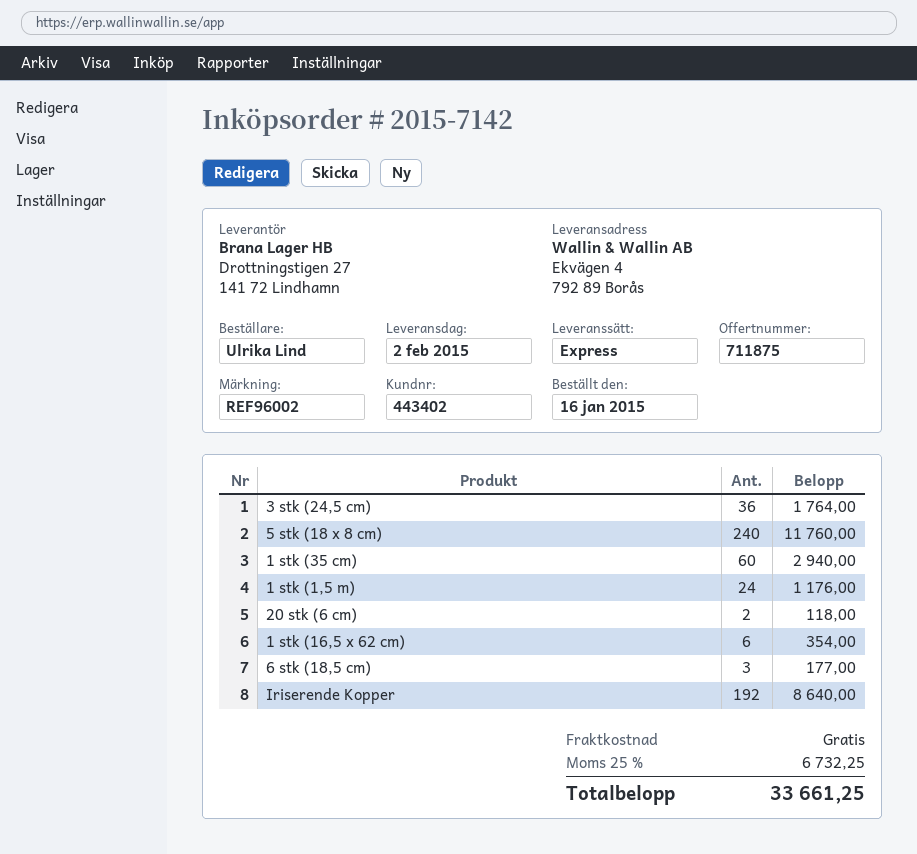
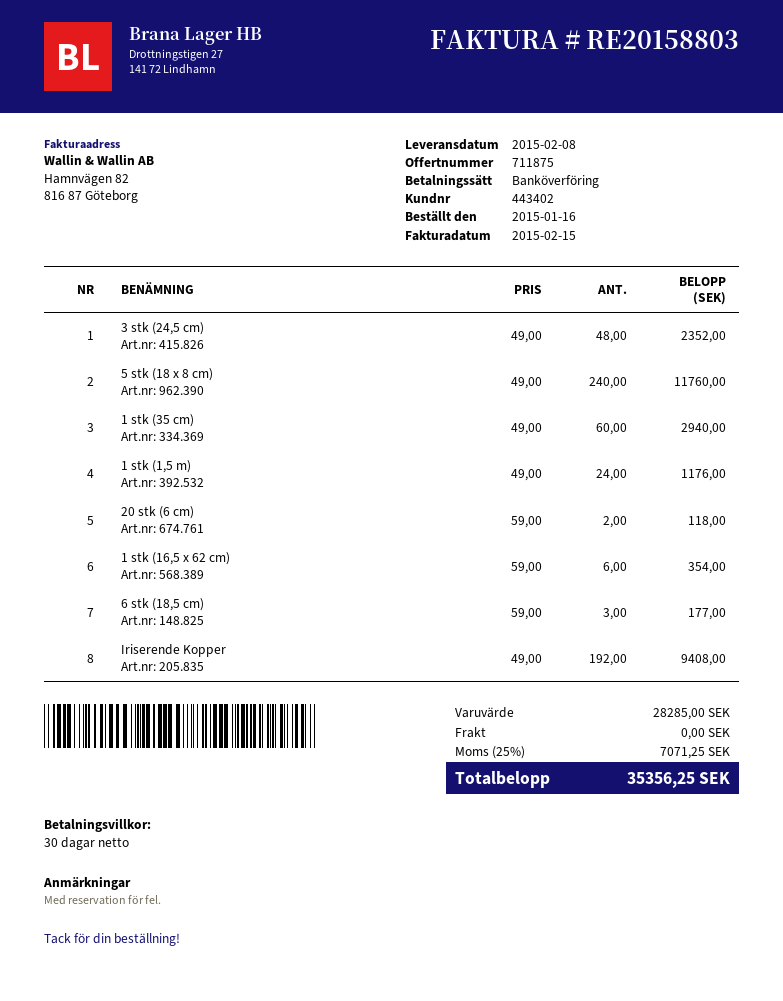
delivery date: 2015-02-02 -> 2015-02-08
3 stk (24,5 cm): 36 for 1764.00 -> 48 for 2352.00
Iriserende Kopper: 192 for 8640.00 -> 192 for 9408.00
tax: 25% = 6732.25 -> 25% = 7071.25
total: 33661.25 -> 35356.25

